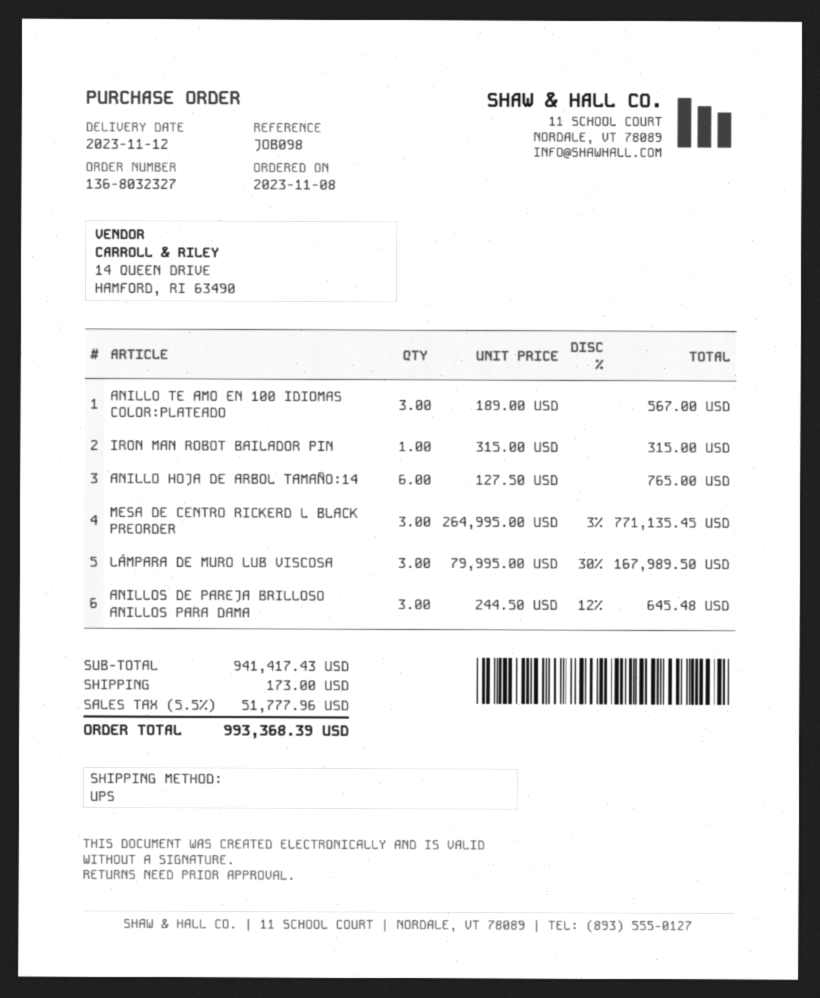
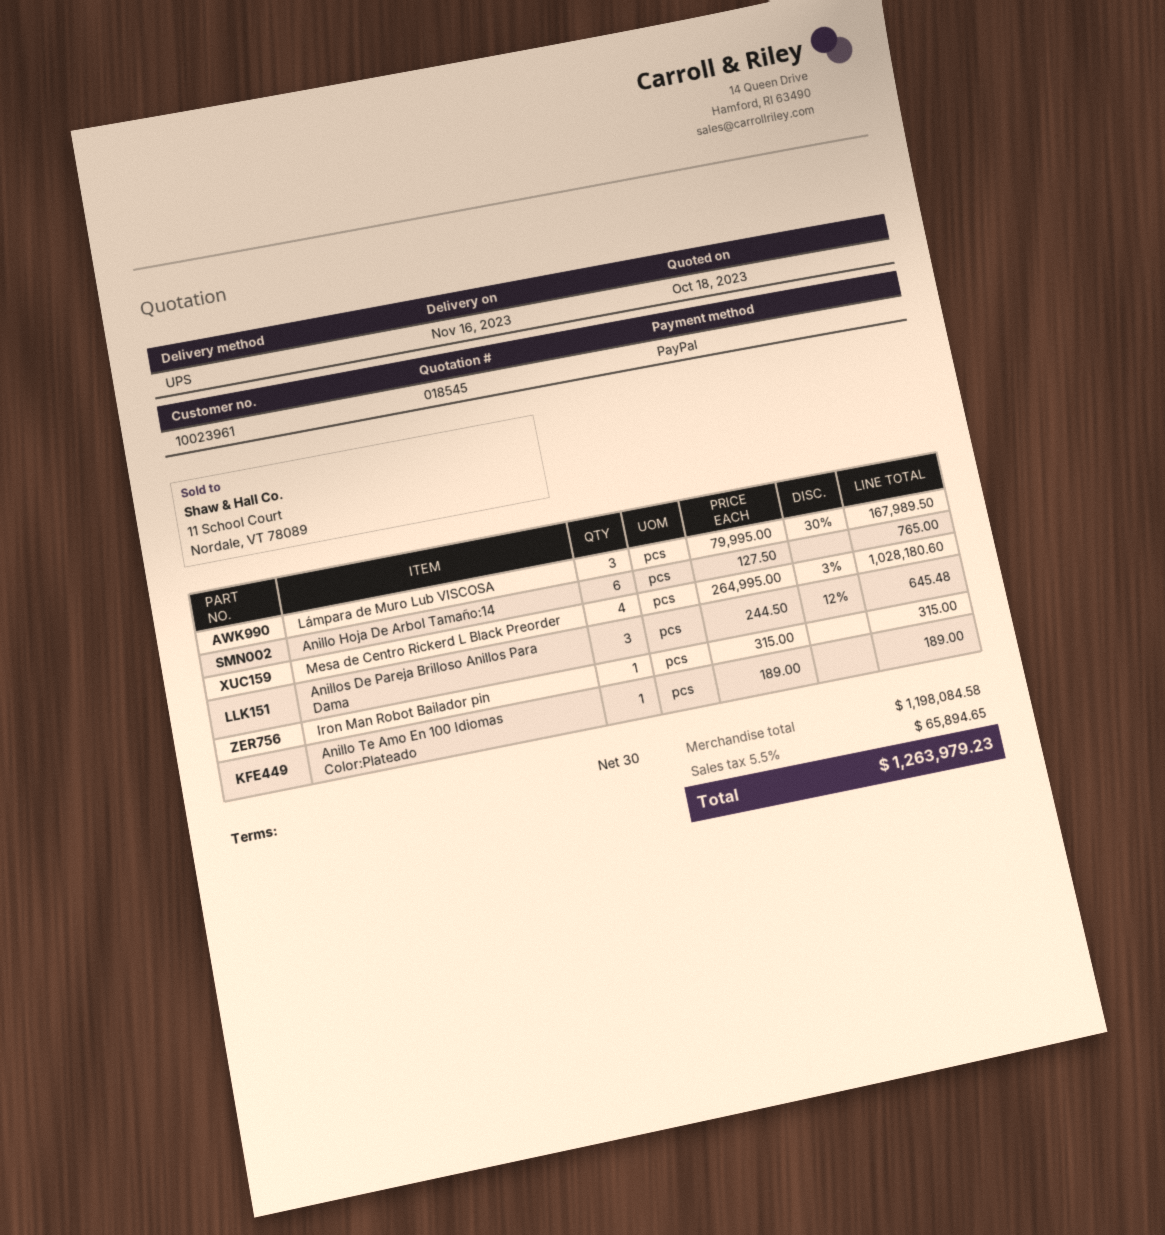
delivery date: 2023-11-12 -> 2023-11-16
ANILLO TE AMO EN 100 IDIOMAS COLOR:PLATEADO: 3 x 189.00 = 567.00 -> 1 x 189.00 = 189.00
MESA DE CENTRO RICKERD L BLACK PREORDER: 3 x 264995.00 - 3% = 771135.45 -> 4 x 264995.00 - 3% = 1028180.60
subtotal: 941417.43 -> 1198084.58
shipping: 173.00 -> none
tax: 5.5% = 51777.96 -> 5.5% = 65894.65
total: 993368.39 -> 1263979.23

